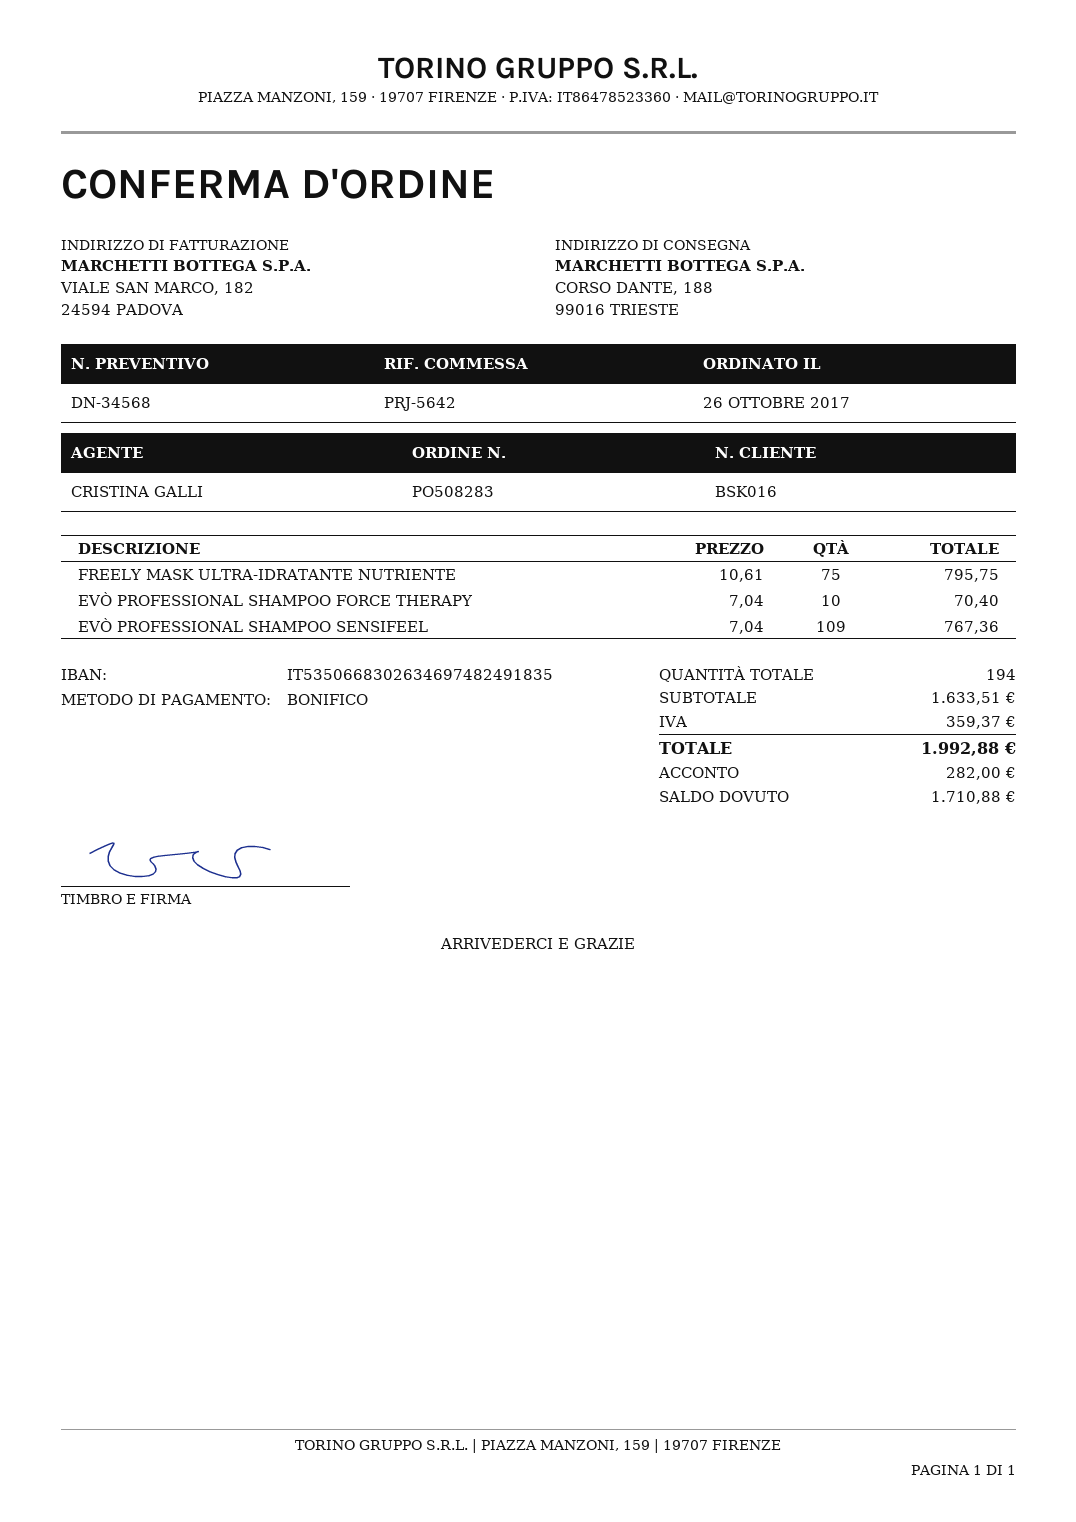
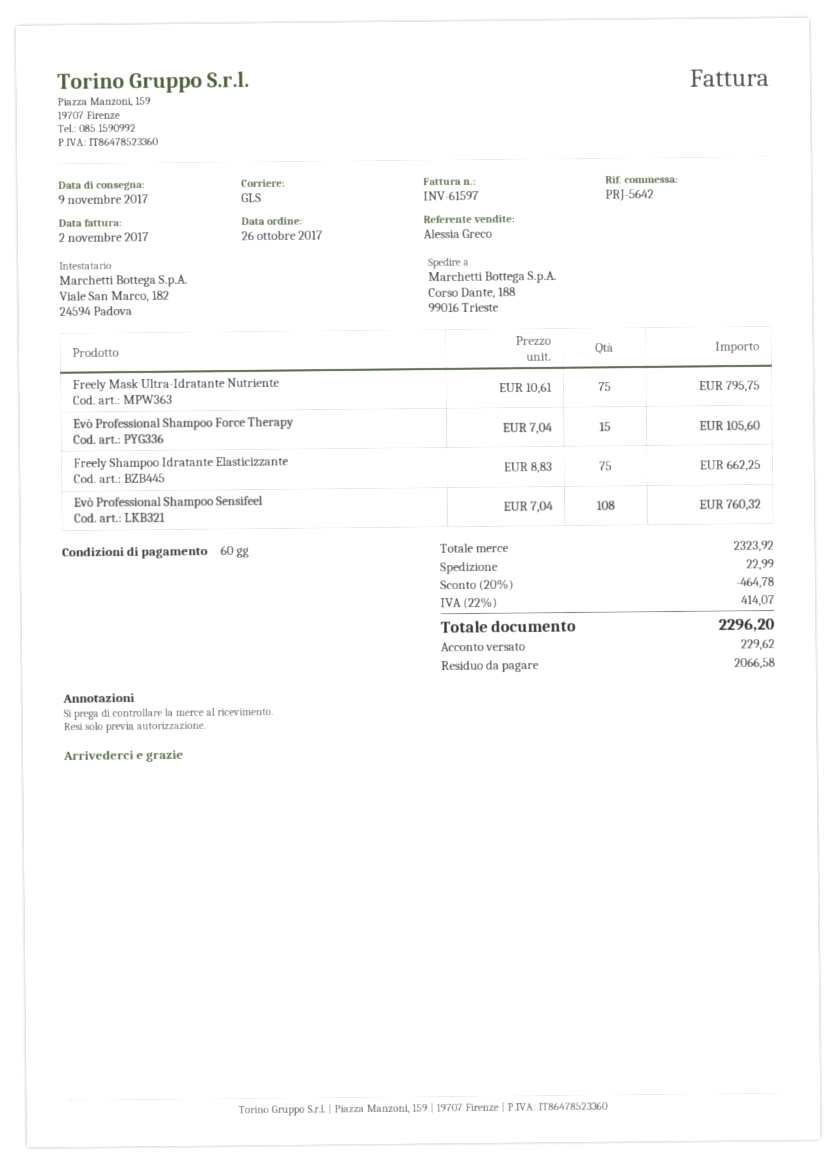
sales rep: CRISTINA GALLI -> Alessia Greco
EVÒ PROFESSIONAL SHAMPOO FORCE THERAPY: 10 x 7.04 = 70.40 -> 15 x 7.04 = 105.60
EVÒ PROFESSIONAL SHAMPOO SENSIFEEL: 109 x 7.04 = 767.36 -> 108 x 7.04 = 760.32
Freely Shampoo Idratante Elasticizzante: none -> 75 x 8.83 = 662.25
subtotal: 1633.51 -> 2323.92
discount: none -> 20% = 464.78
shipping: none -> 22.99
tax: 359.37 -> 414.07
total: 1992.88 -> 2296.20
deposit: 282.00 -> 229.62
balance: 1710.88 -> 2066.58

